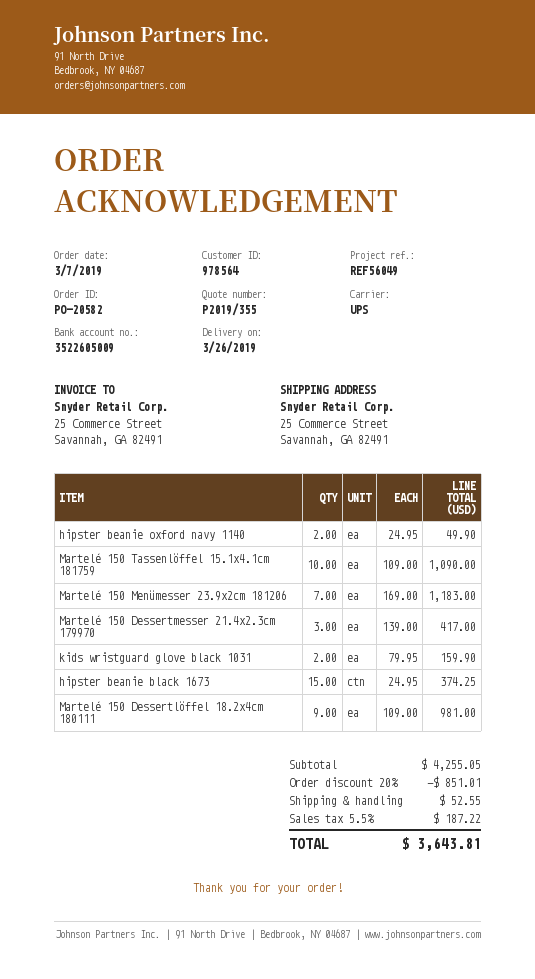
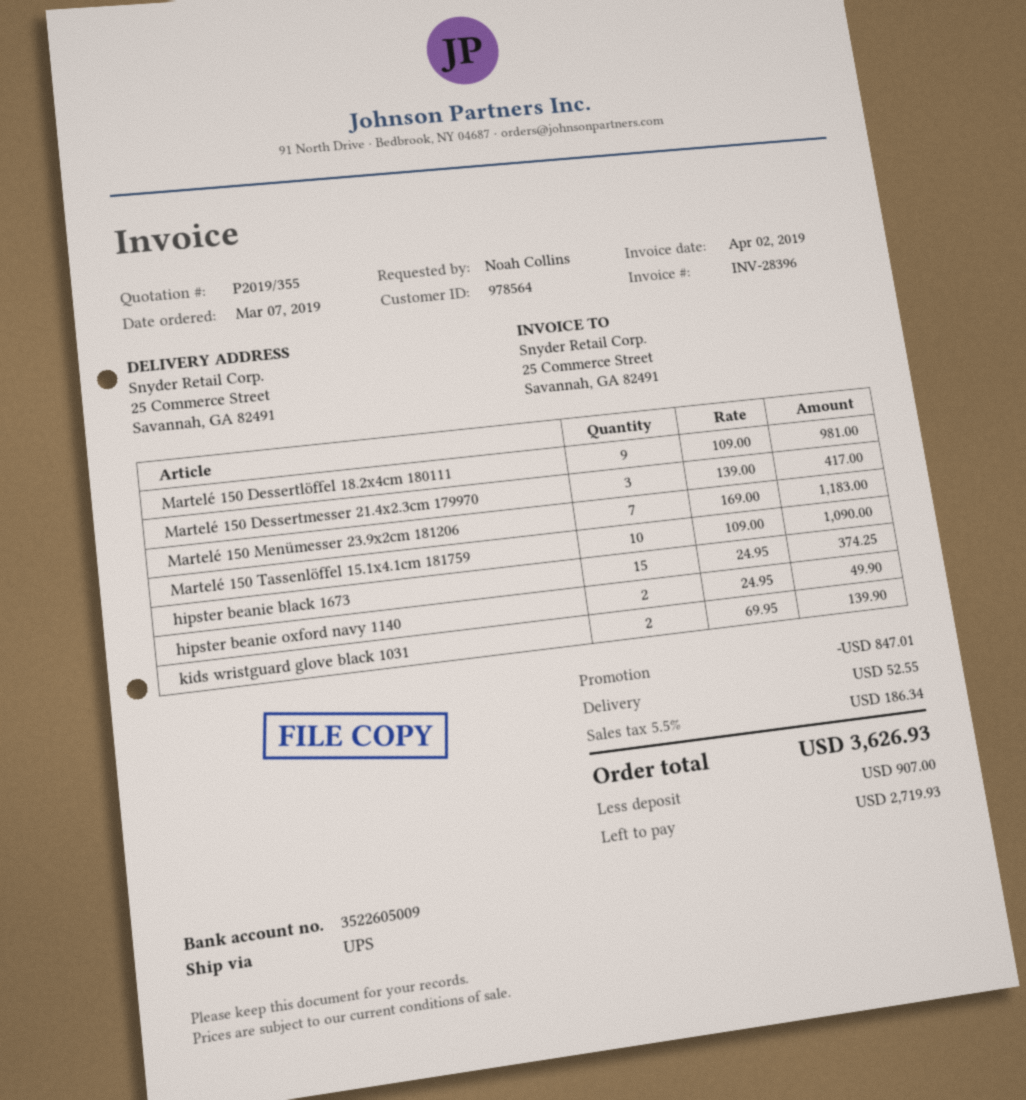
kids wristguard glove black 1031: 2 x 79.95 = 159.90 -> 2 x 69.95 = 139.90
discount: 851.01 -> 847.01
tax: 5.5% = 187.22 -> 5.5% = 186.34
total: 3643.81 -> 3626.93

